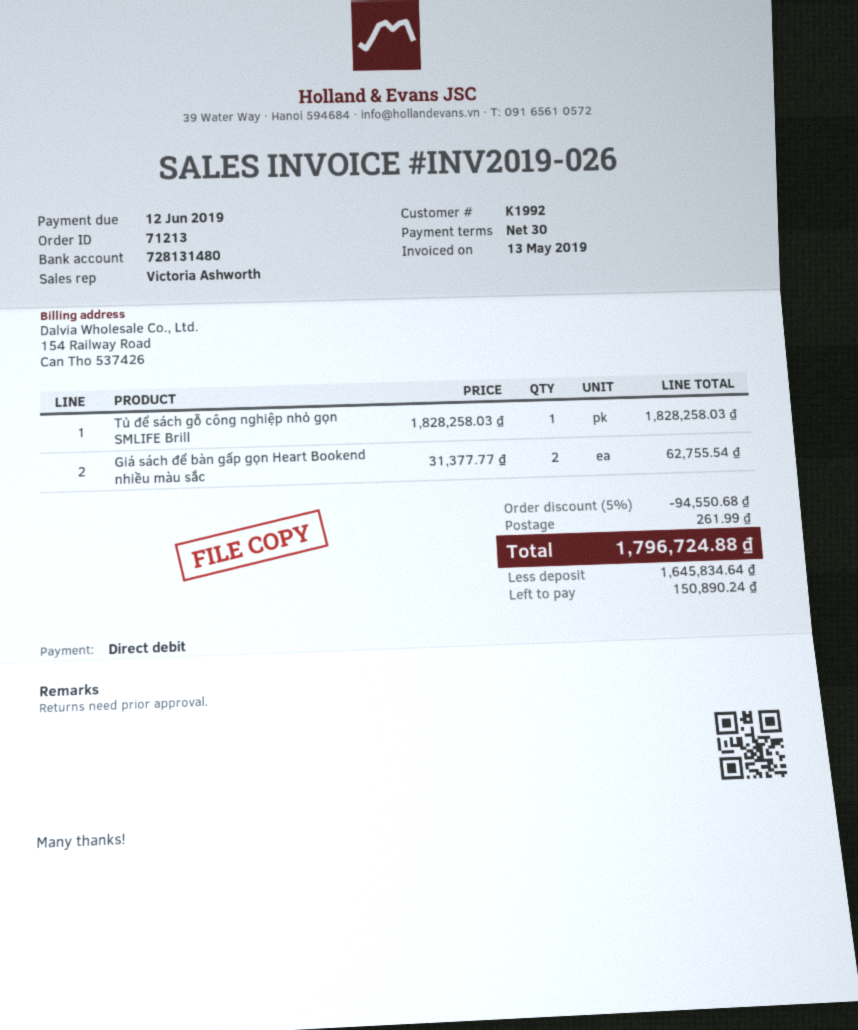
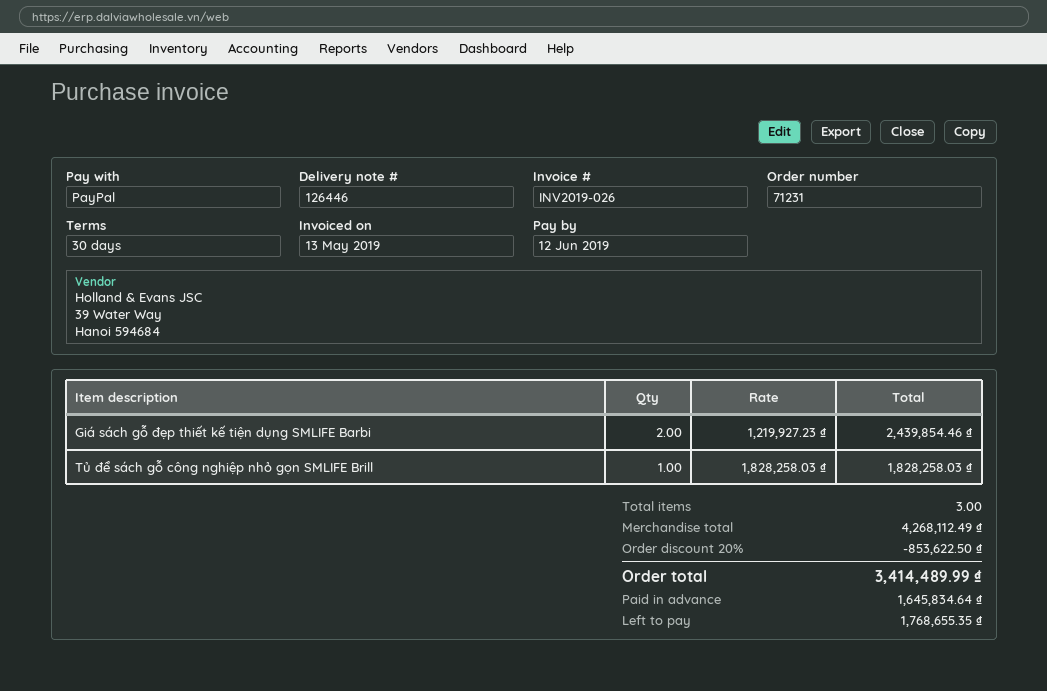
order number: 71213 -> 71231
payment method: direct debit -> PayPal
Giá sách để bàn gấp gọn Heart Bookend nhiều màu sắc: 2 x 31377.77 = 62755.54 -> none
Giá sách gỗ đẹp thiết kế tiện dụng SMLIFE Barbi: none -> 2 x 1219927.23 = 2439854.46
discount: 5% = 94550.68 -> 20% = 853622.50
shipping: 261.99 -> none
total: 1796724.88 -> 3414489.99
balance: 150890.24 -> 1768655.35

